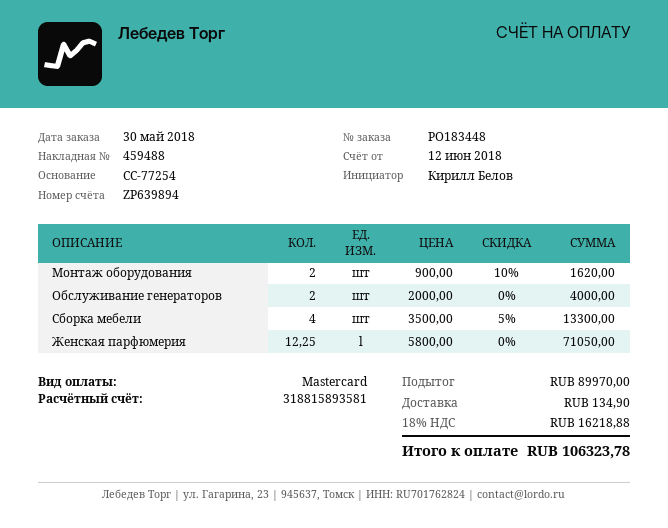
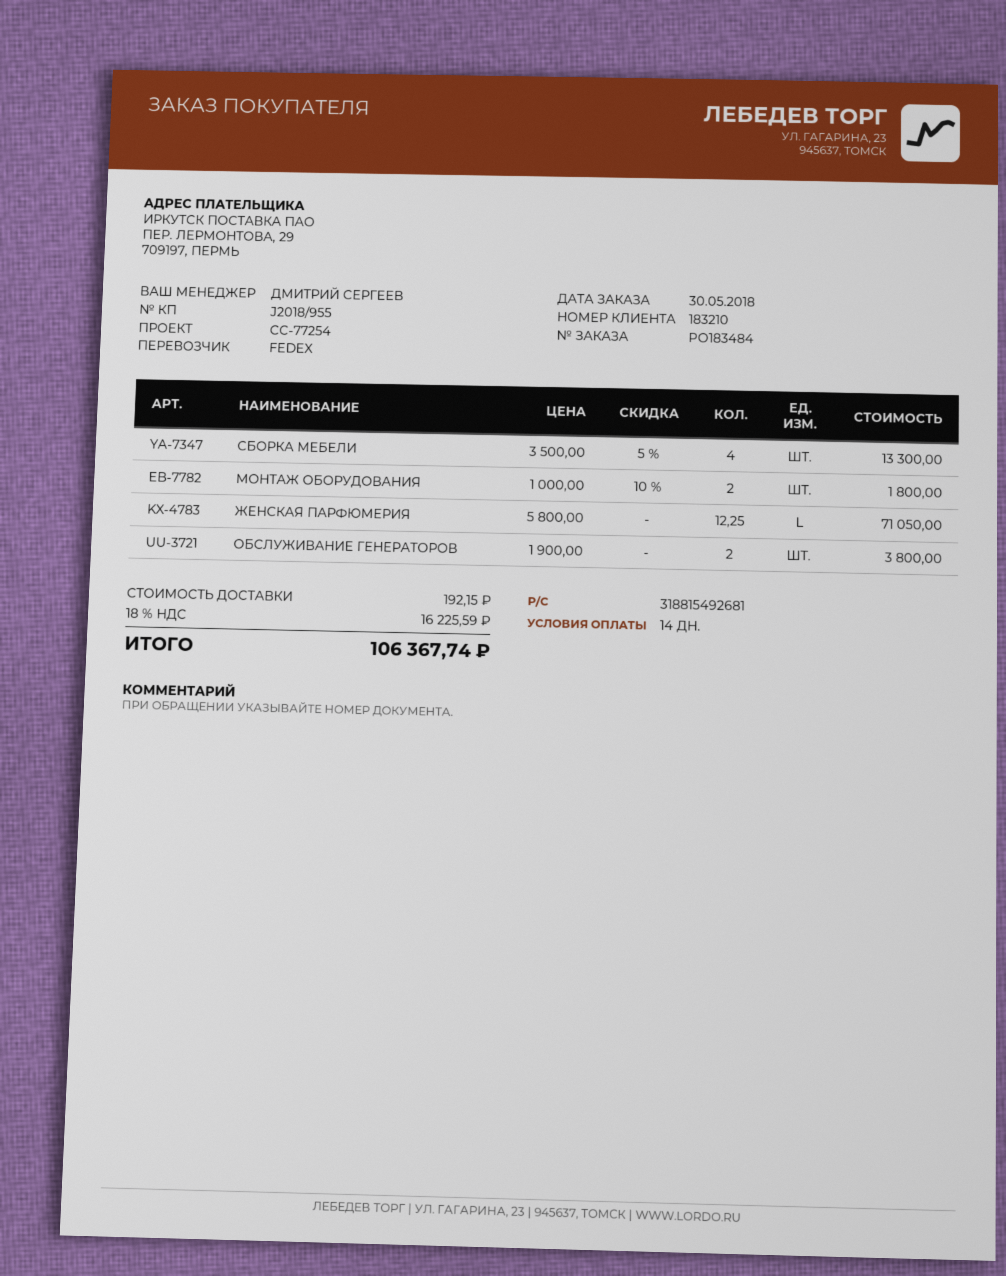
order number: PO183448 -> PO183484
bank account: 318815893581 -> 318815492681
Монтаж оборудования: 2 x 900.00 - 10% = 1620.00 -> 2 x 1000.00 - 10% = 1800.00
Обслуживание генераторов: 2 x 2000.00 = 4000.00 -> 2 x 1900.00 = 3800.00
shipping: 134.90 -> 192.15
tax: 18% = 16218.88 -> 18% = 16225.59
total: 106323.78 -> 106367.74

